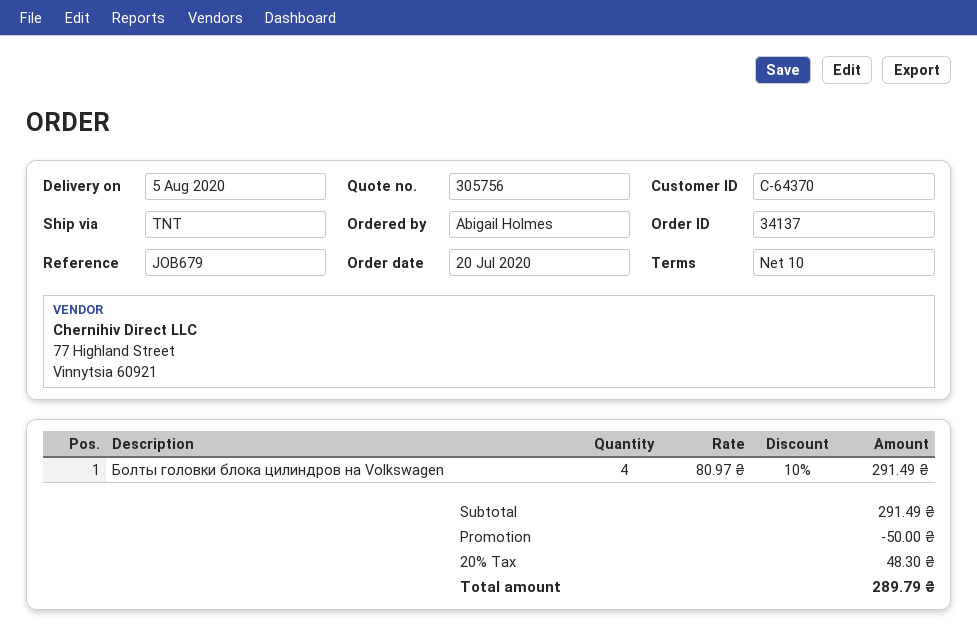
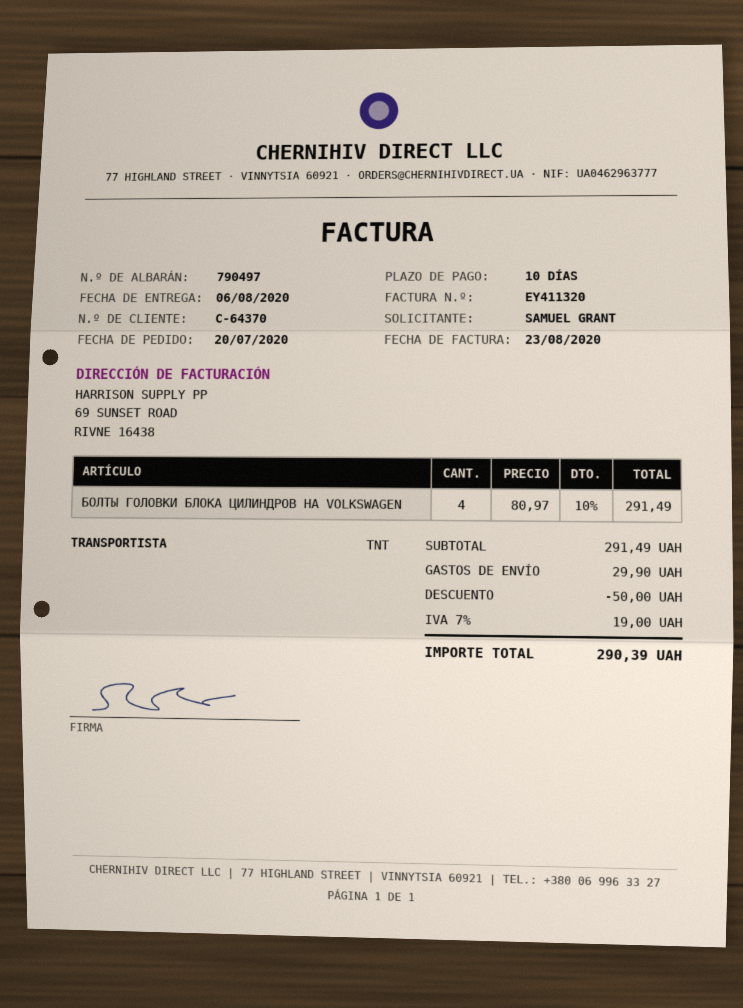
delivery date: 2020-08-05 -> 2020-08-06
ordered by: Abigail Holmes -> SAMUEL GRANT
shipping: none -> 29.90
tax: 20% = 48.30 -> 7% = 19.00
total: 289.79 -> 290.39

